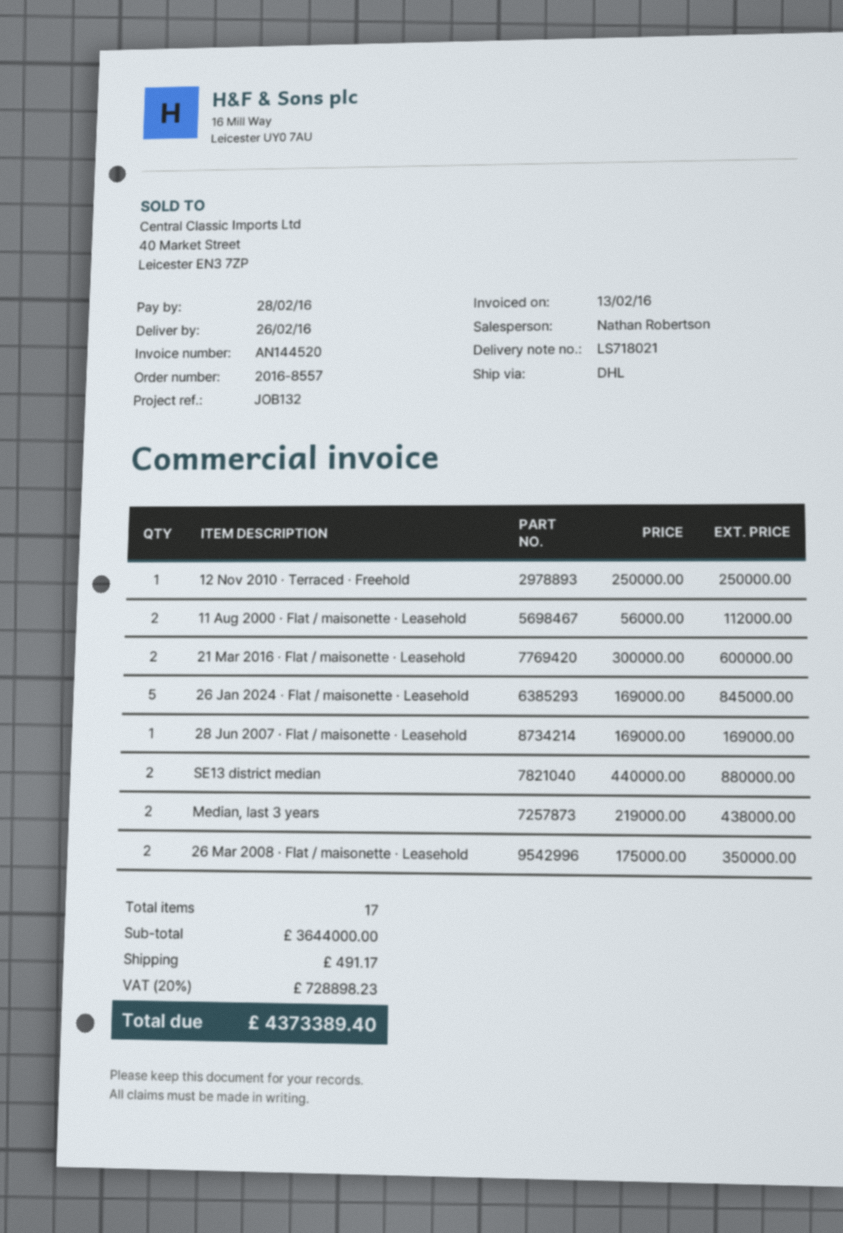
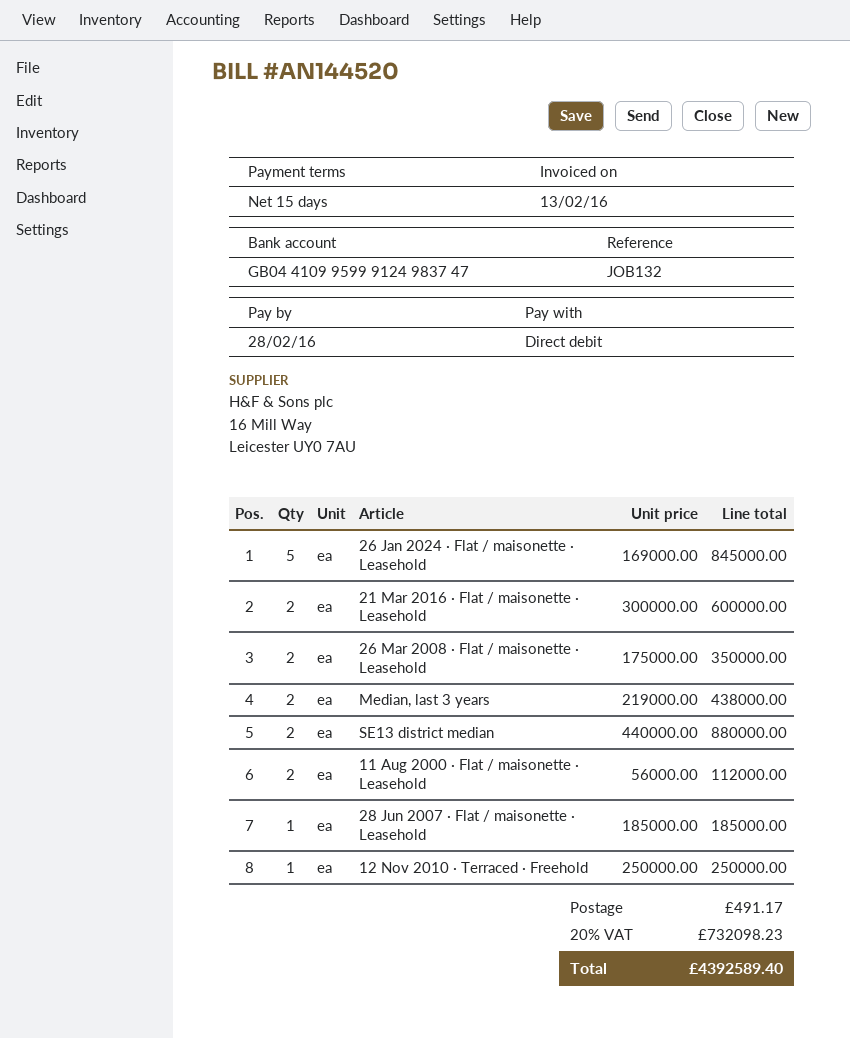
28 Jun 2007 · Flat / maisonette · Leasehold: 1 x 169000.00 = 169000.00 -> 1 x 185000.00 = 185000.00
tax: 20% = 728898.23 -> 20% = 732098.23
total: 4373389.40 -> 4392589.40

